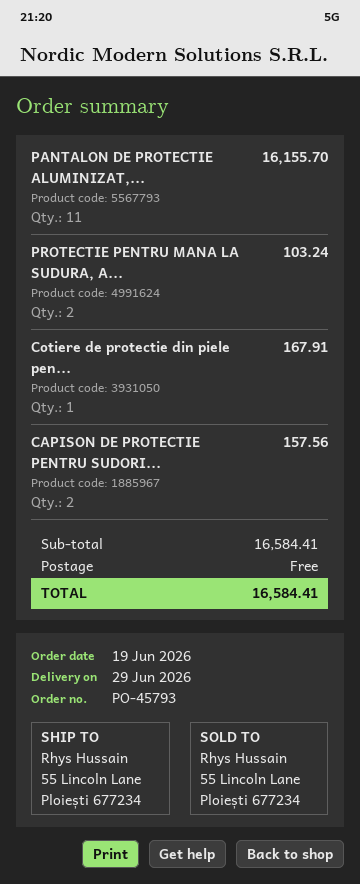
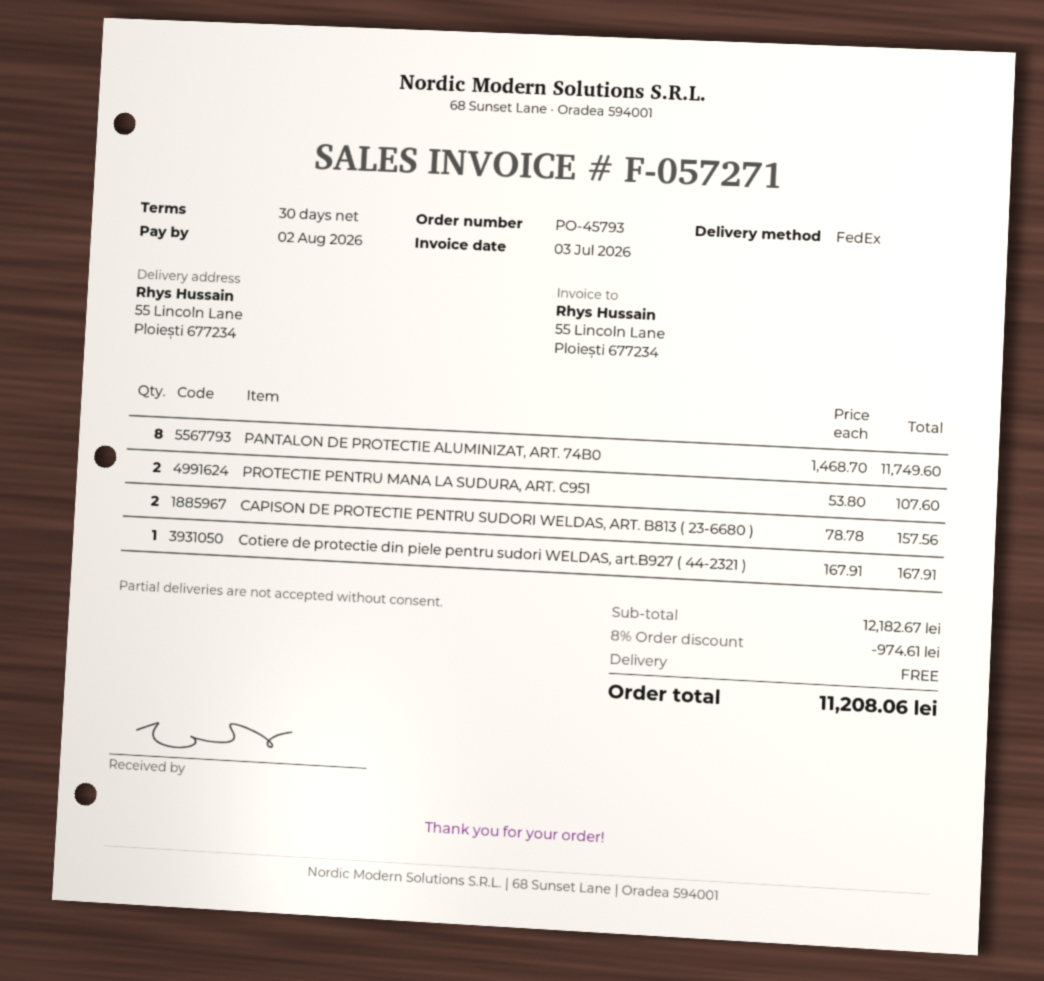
PANTALON DE PROTECTIE ALUMINIZAT,...: 11 for 16155.70 -> 8 for 11749.60
PROTECTIE PENTRU MANA LA SUDURA, A...: 2 for 103.24 -> 2 for 107.60
subtotal: 16584.41 -> 12182.67
discount: none -> 8% = 974.61
total: 16584.41 -> 11208.06

